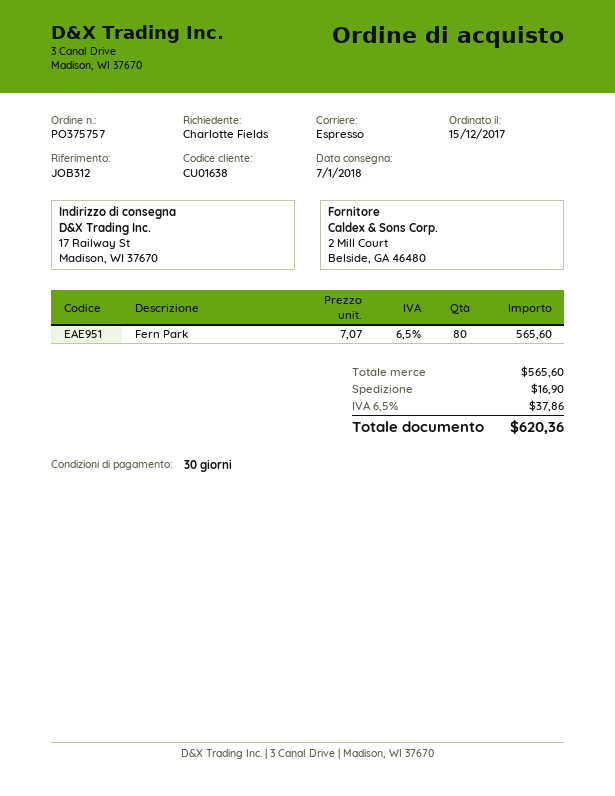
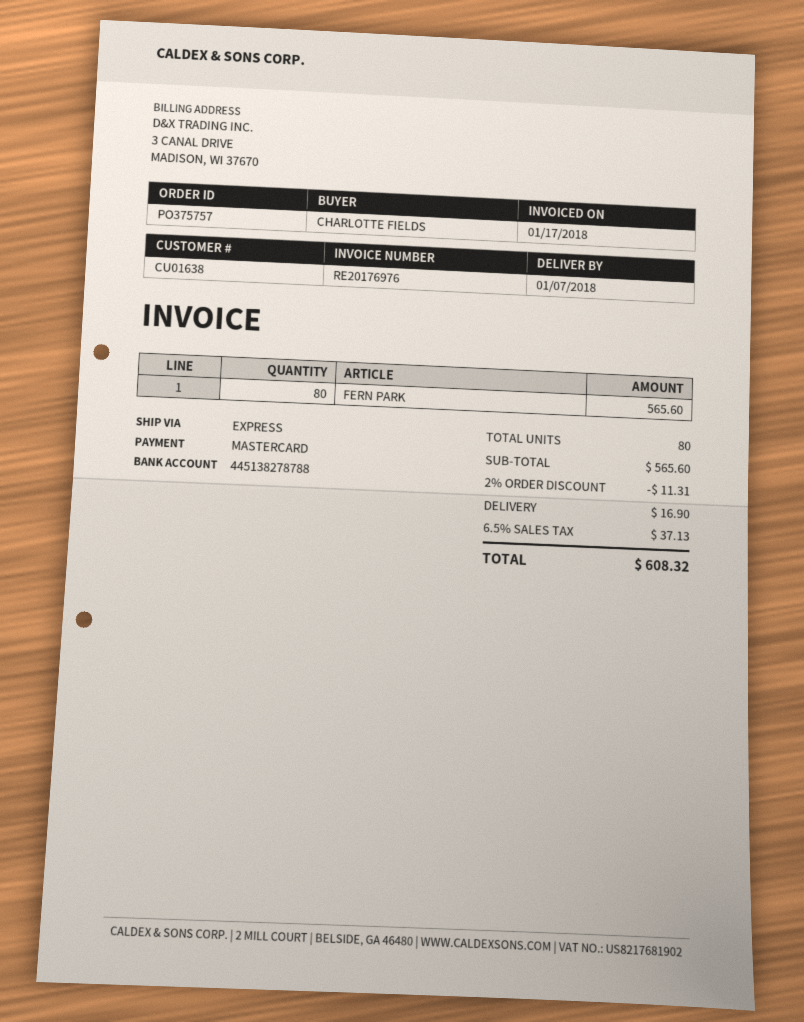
discount: none -> 2% = 11.31
tax: 6.5% = 37.86 -> 6.5% = 37.13
total: 620.36 -> 608.32

